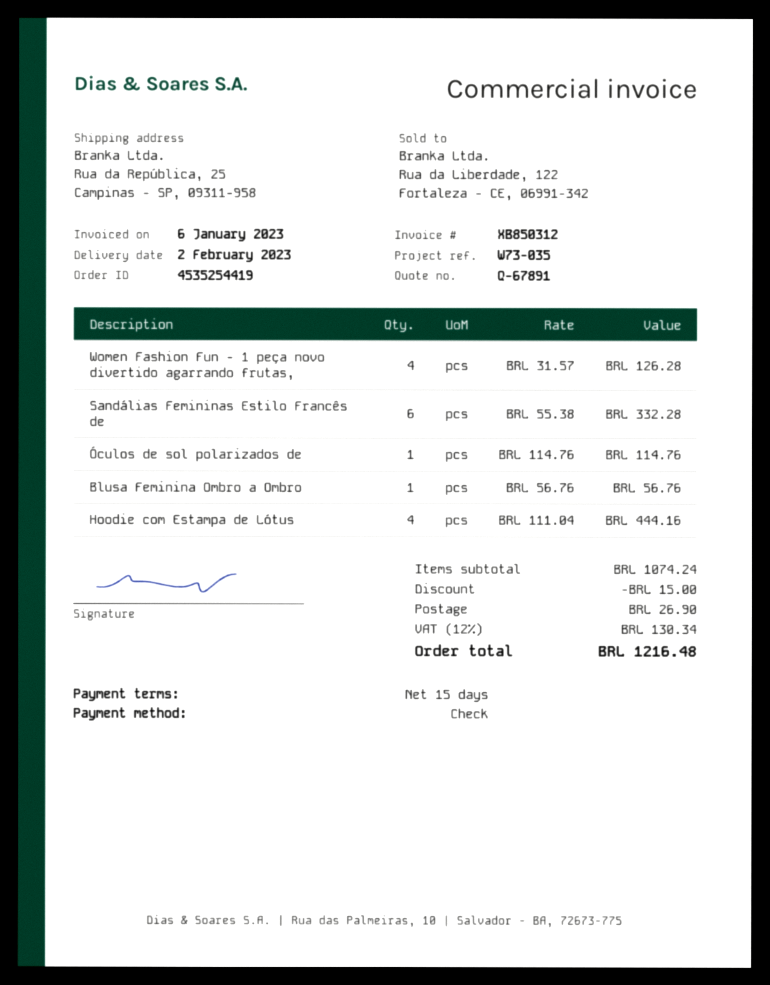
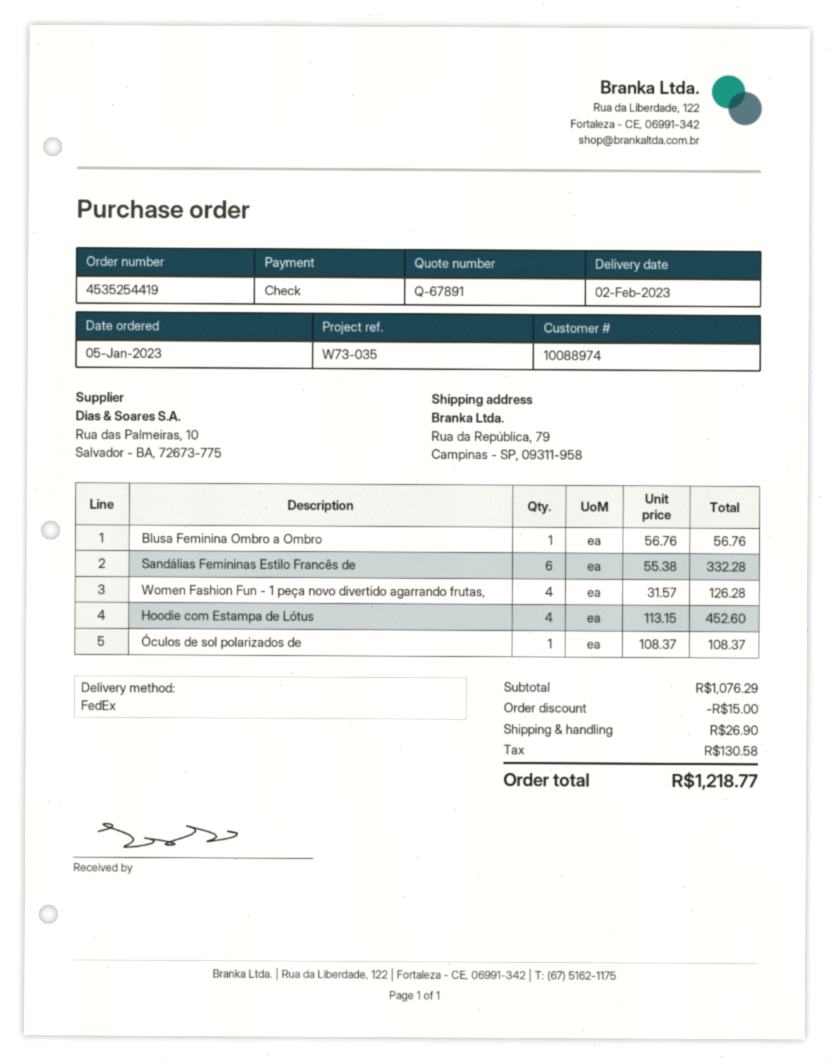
ship to: Rua da República, 25, Campinas - SP, 09311-958 -> Rua da República, 79, Campinas - SP, 09311-958
Óculos de sol polarizados de: 1 x 114.76 = 114.76 -> 1 x 108.37 = 108.37
Hoodie com Estampa de Lótus: 4 x 111.04 = 444.16 -> 4 x 113.15 = 452.60
subtotal: 1074.24 -> 1076.29
tax: 130.34 -> 130.58
total: 1216.48 -> 1218.77

